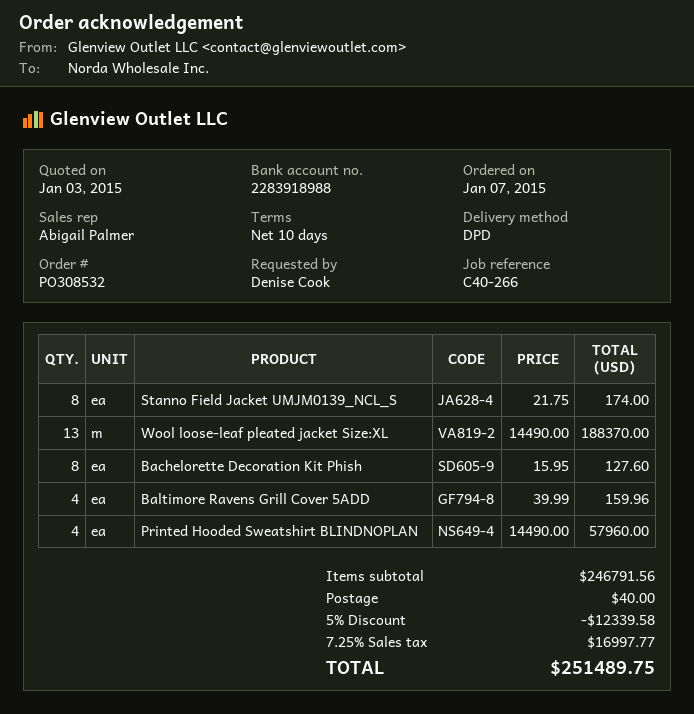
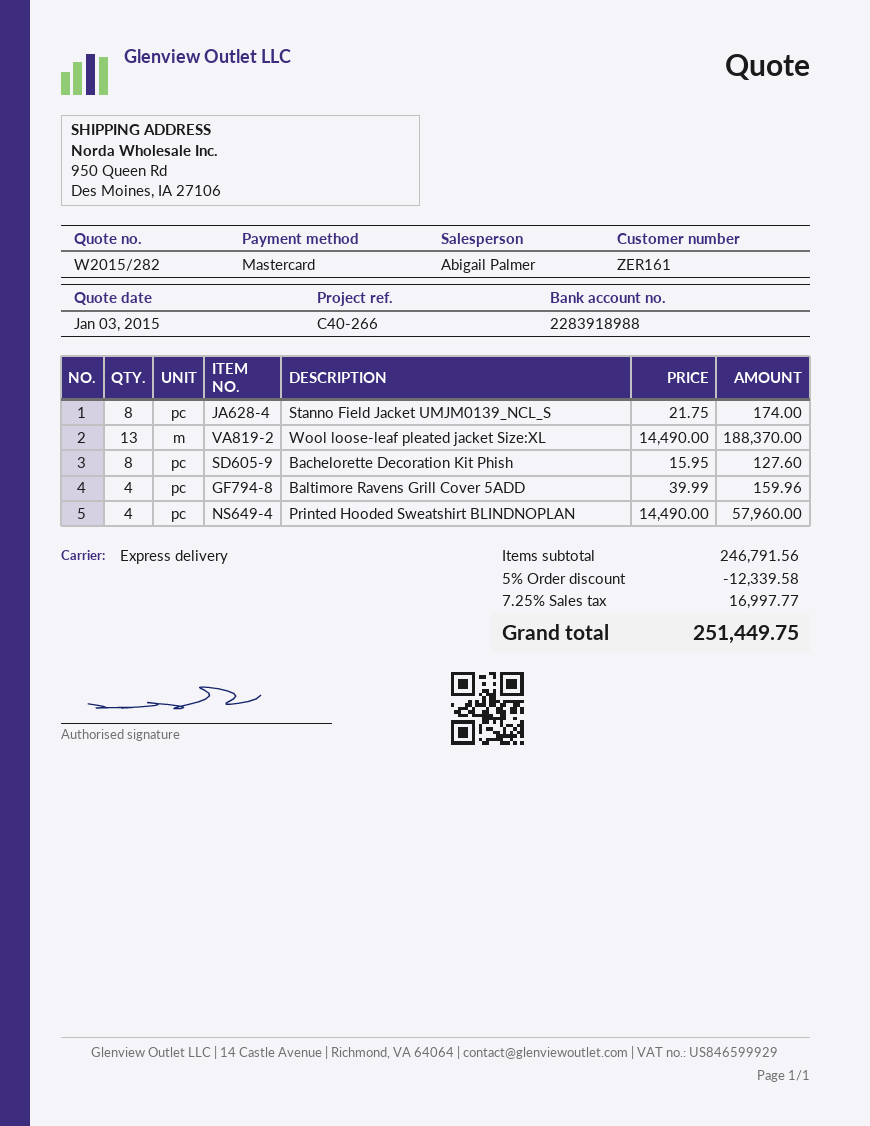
shipping method: DPD -> express
shipping: 40.00 -> none
total: 251489.75 -> 251449.75

